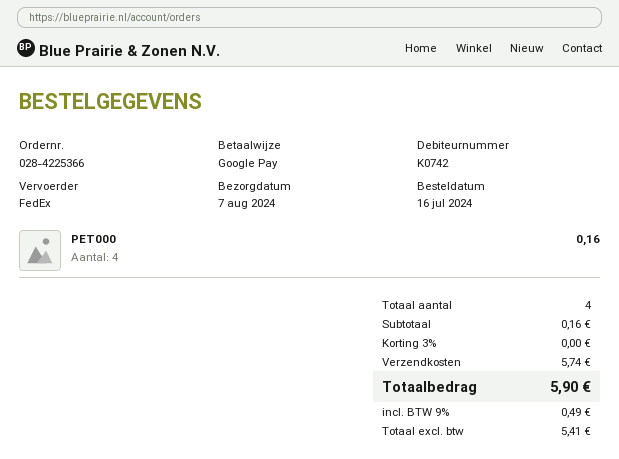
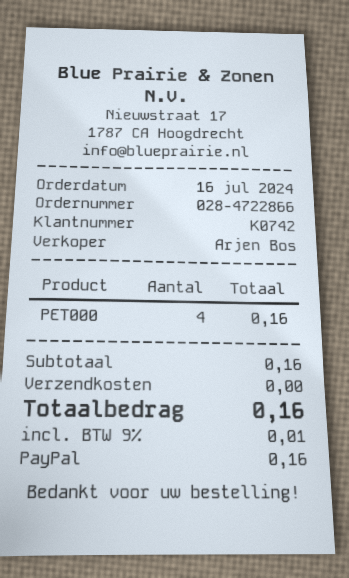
order number: 028-4225366 -> 028-4722866
payment method: Google Pay -> PayPal
discount: 3% = 0.00 -> none
shipping: 5.74 -> 0.00
tax: 9% = 0.49 -> 9% = 0.01
total: 5.90 -> 0.16

